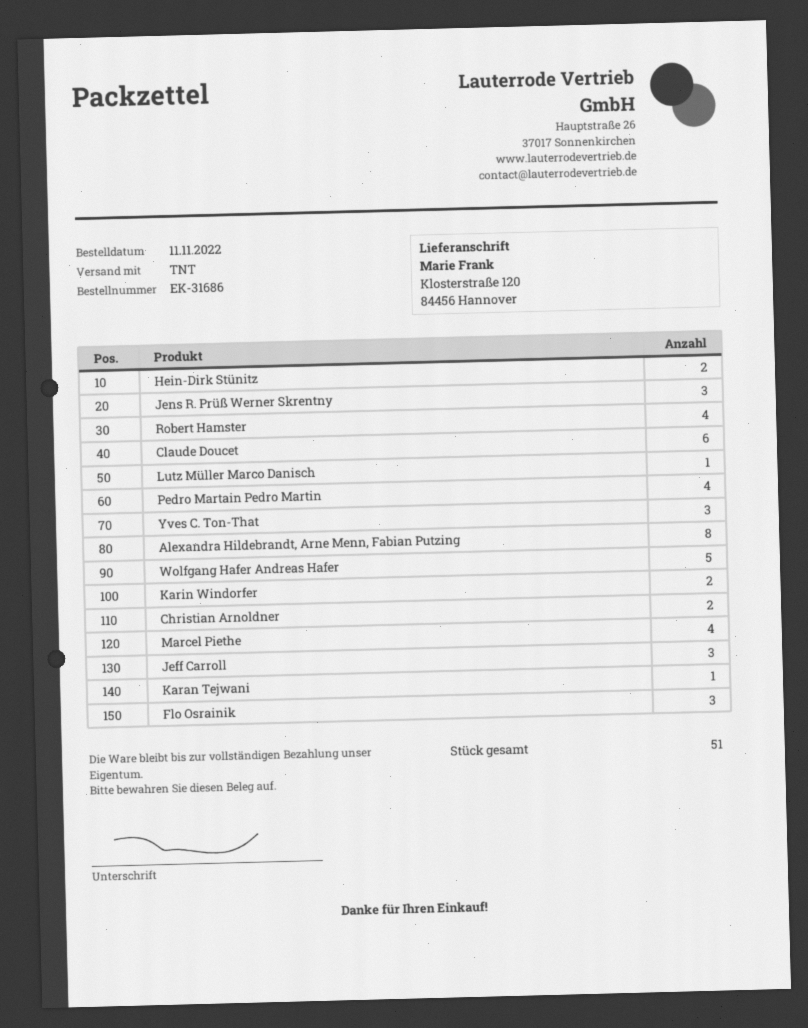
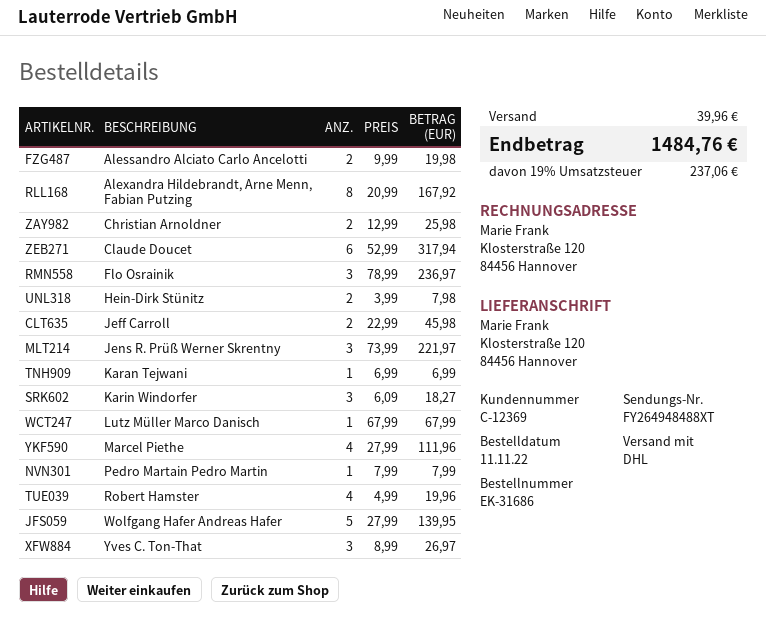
shipping method: TNT -> DHL
Pedro Martain Pedro Martin: 4 -> 1
Karin Windorfer: 2 -> 3
Jeff Carroll: 3 -> 2
Alessandro Alciato Carlo Ancelotti: none -> 2

